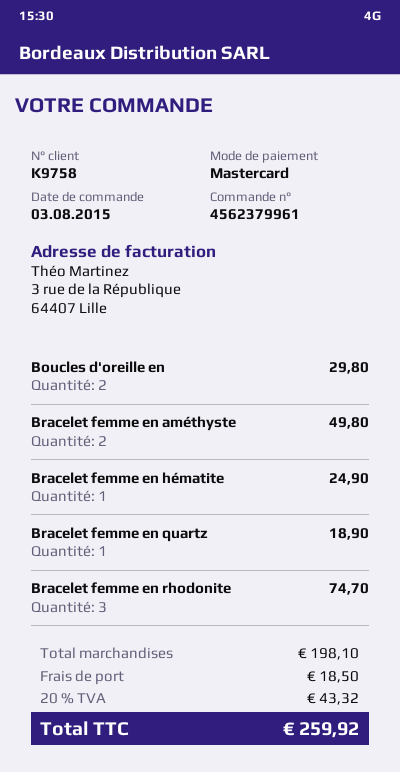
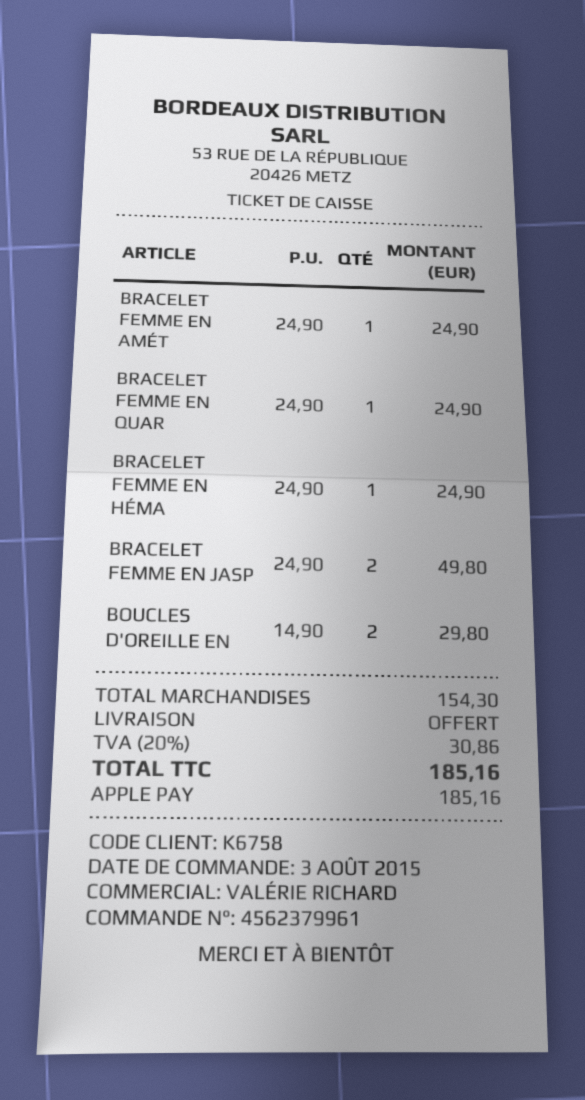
customer number: K9758 -> K6758
payment method: Mastercard -> Apple Pay
Bracelet femme en améthyste: 2 for 49.80 -> 1 for 24.90
Bracelet femme en quartz: 1 for 18.90 -> 1 for 24.90
Bracelet femme en rhodonite: 3 for 74.70 -> none
BRACELET FEMME EN JASP: none -> 2 for 49.80
subtotal: 198.10 -> 154.30
shipping: 18.50 -> 0.00
tax: 20% = 43.32 -> 20% = 30.86
total: 259.92 -> 185.16

